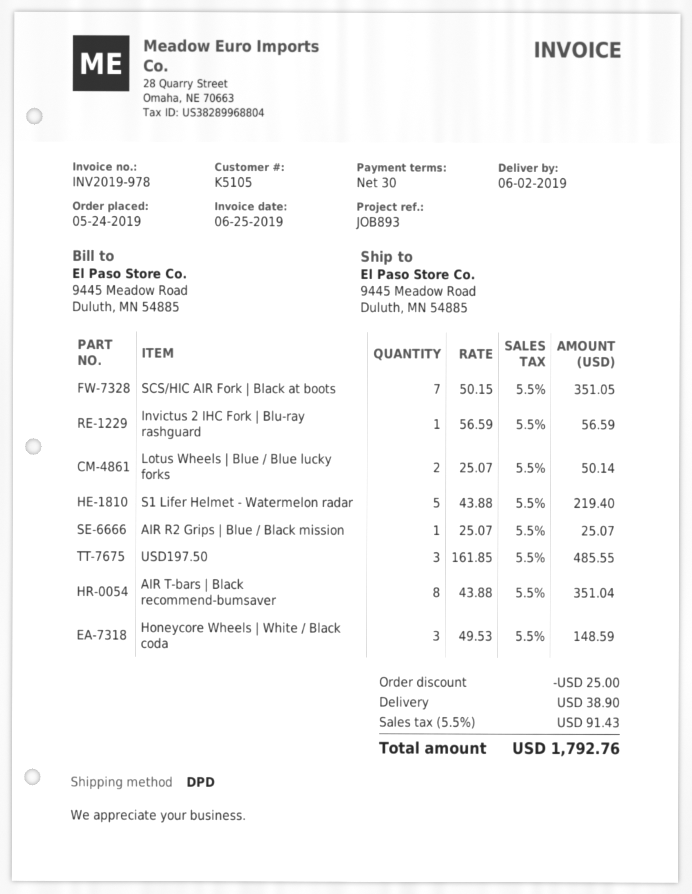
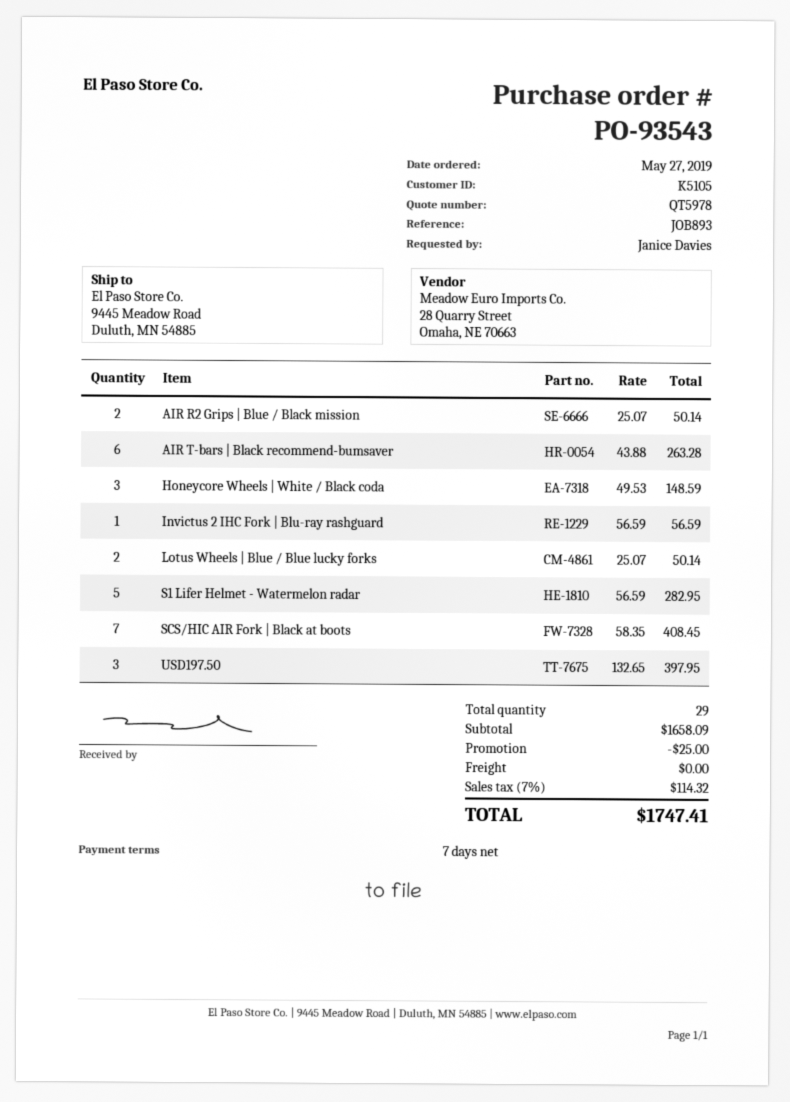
order date: 2019-05-24 -> 2019-05-27
payment terms: 30 days -> 7 days
SCS/HIC AIR Fork | Black at boots: 7 x 50.15 = 351.05 -> 7 x 58.35 = 408.45
S1 Lifer Helmet - Watermelon radar: 5 x 43.88 = 219.40 -> 5 x 56.59 = 282.95
AIR R2 Grips | Blue / Black mission: 1 x 25.07 = 25.07 -> 2 x 25.07 = 50.14
USD197.50: 3 x 161.85 = 485.55 -> 3 x 132.65 = 397.95
AIR T-bars | Black recommend-bumsaver: 8 x 43.88 = 351.04 -> 6 x 43.88 = 263.28
shipping: 38.90 -> 0.00
tax: 5.5% = 91.43 -> 7% = 114.32
total: 1792.76 -> 1747.41

